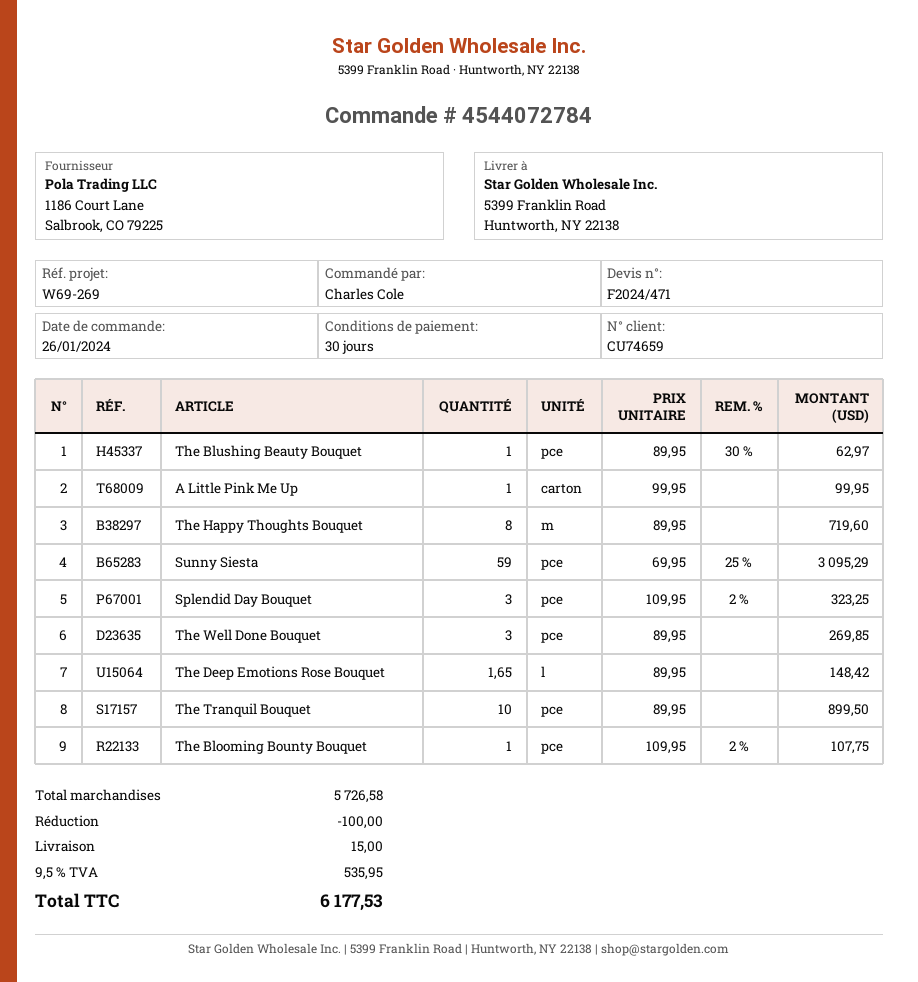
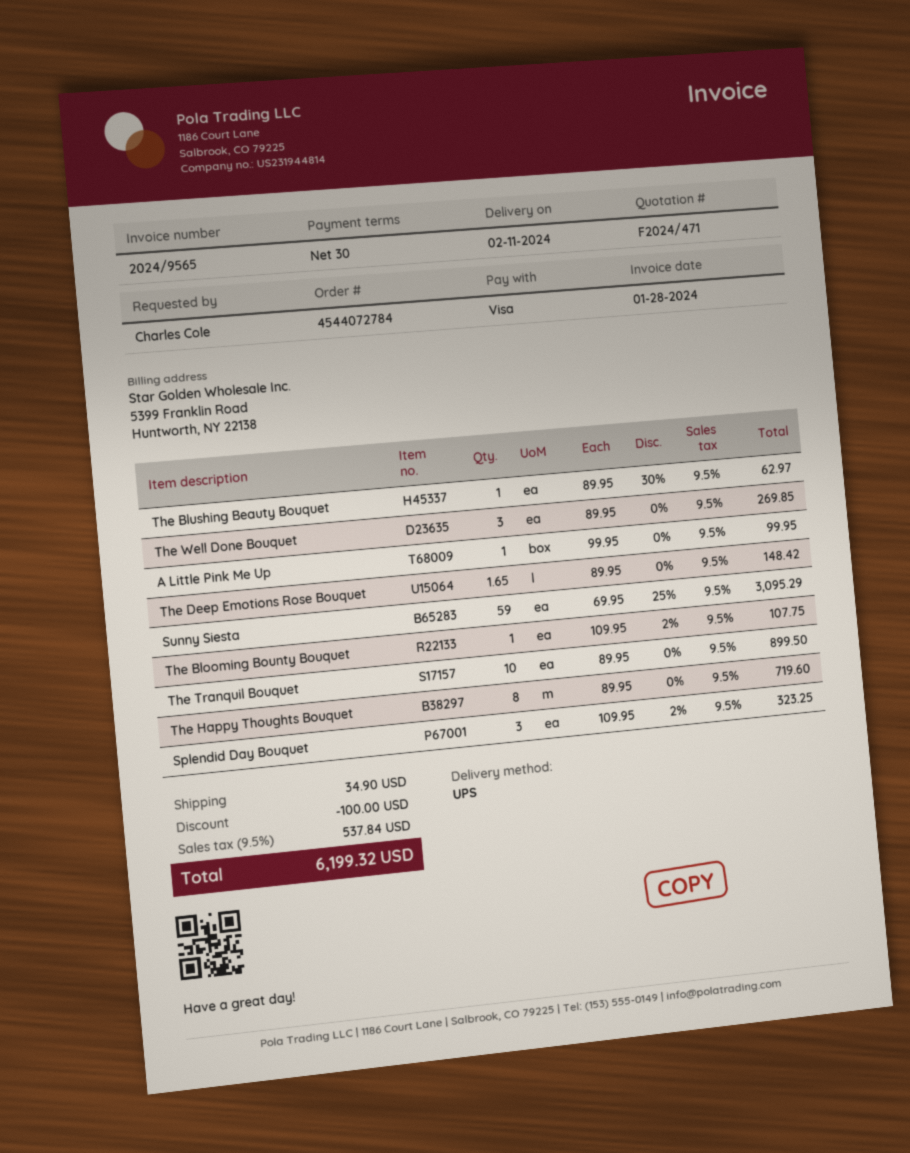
shipping: 15.00 -> 34.90
tax: 9.5% = 535.95 -> 9.5% = 537.84
total: 6177.53 -> 6199.32

